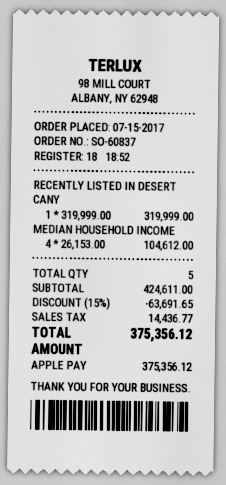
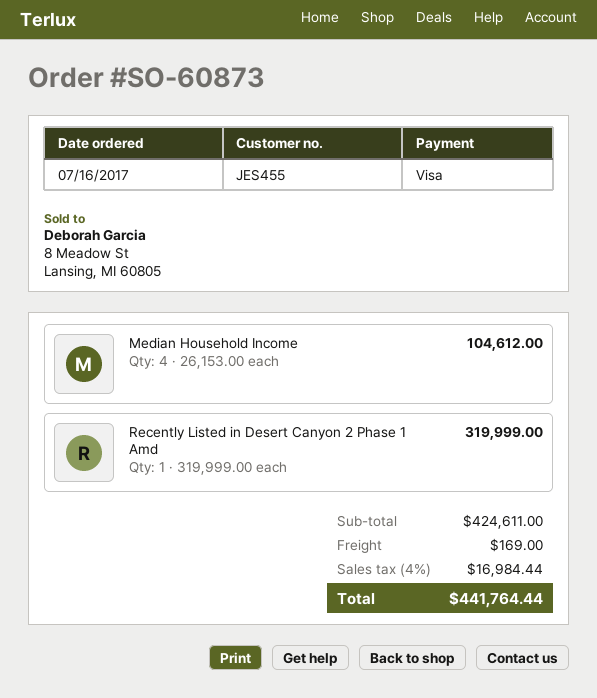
order number: SO-60837 -> SO-60873
order date: 2017-07-15 -> 2017-07-16
payment method: Apple Pay -> Visa
discount: 15% = 63691.65 -> none
shipping: none -> 169.00
tax: 14436.77 -> 16984.44
total: 375356.12 -> 441764.44

